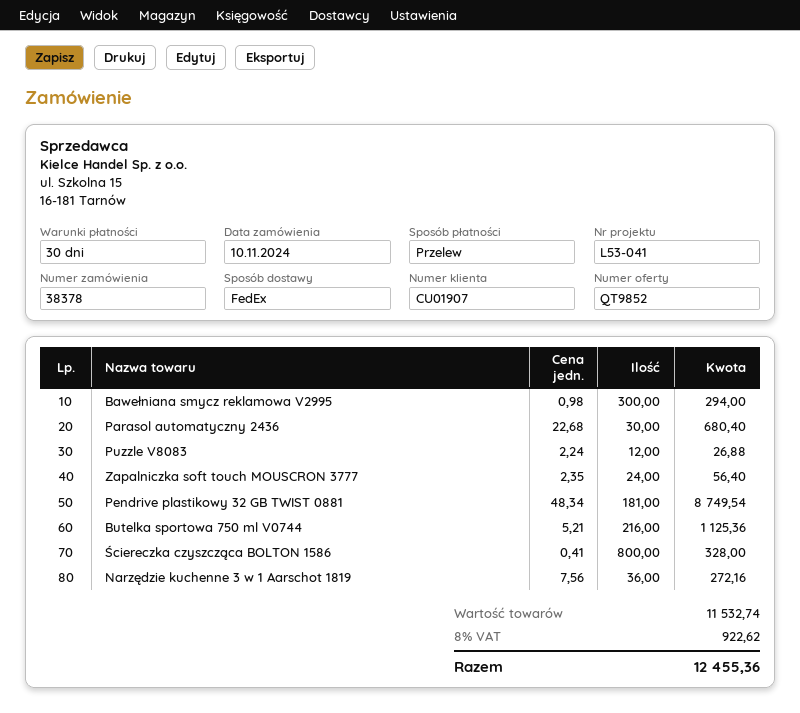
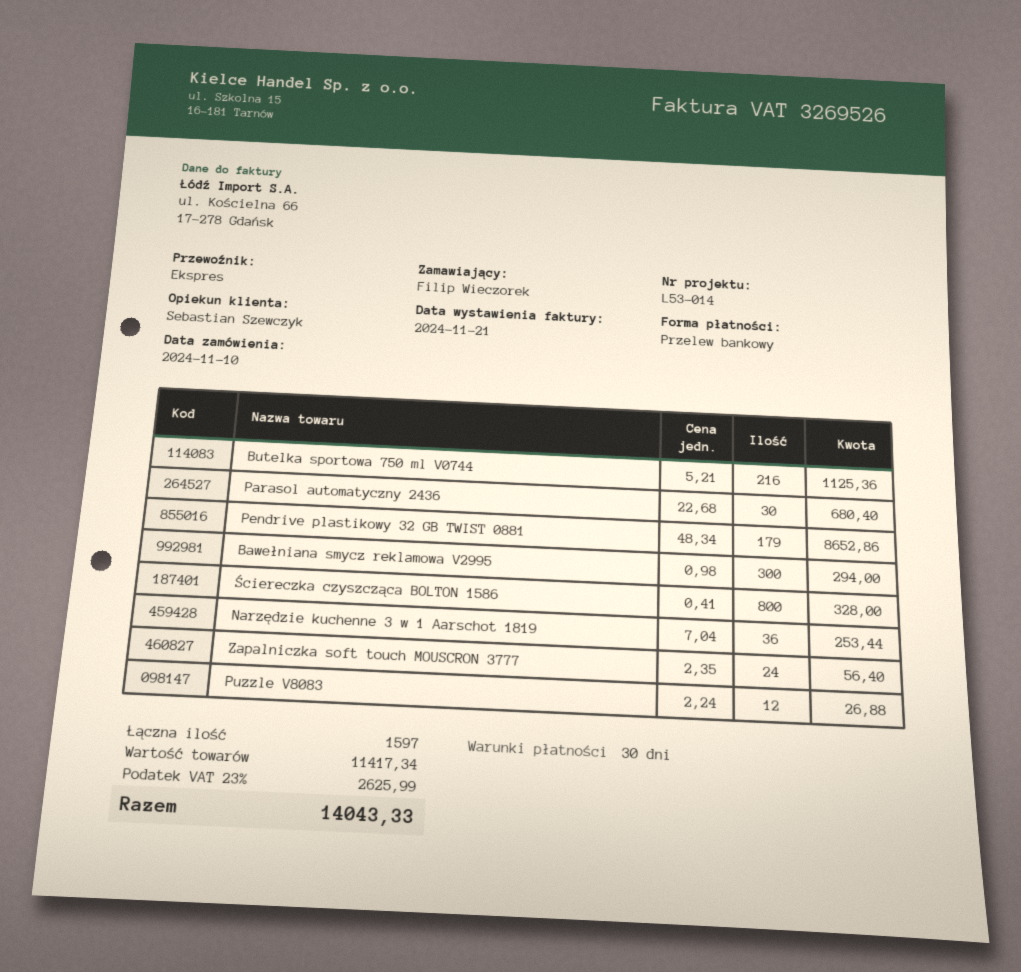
reference: L53-041 -> L53-014
shipping method: FedEx -> express
Pendrive plastikowy 32 GB TWIST 0881: 181 x 48.34 = 8749.54 -> 179 x 48.34 = 8652.86
Narzędzie kuchenne 3 w 1 Aarschot 1819: 36 x 7.56 = 272.16 -> 36 x 7.04 = 253.44
subtotal: 11532.74 -> 11417.34
tax: 8% = 922.62 -> 23% = 2625.99
total: 12455.36 -> 14043.33

